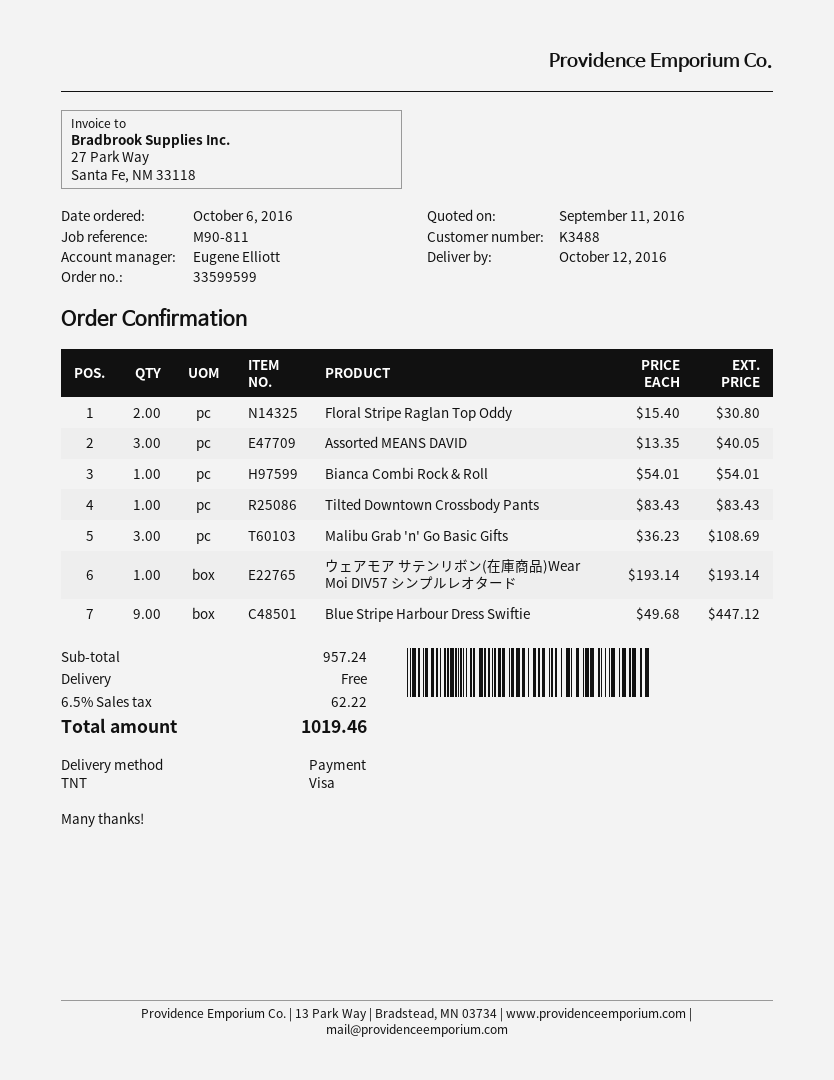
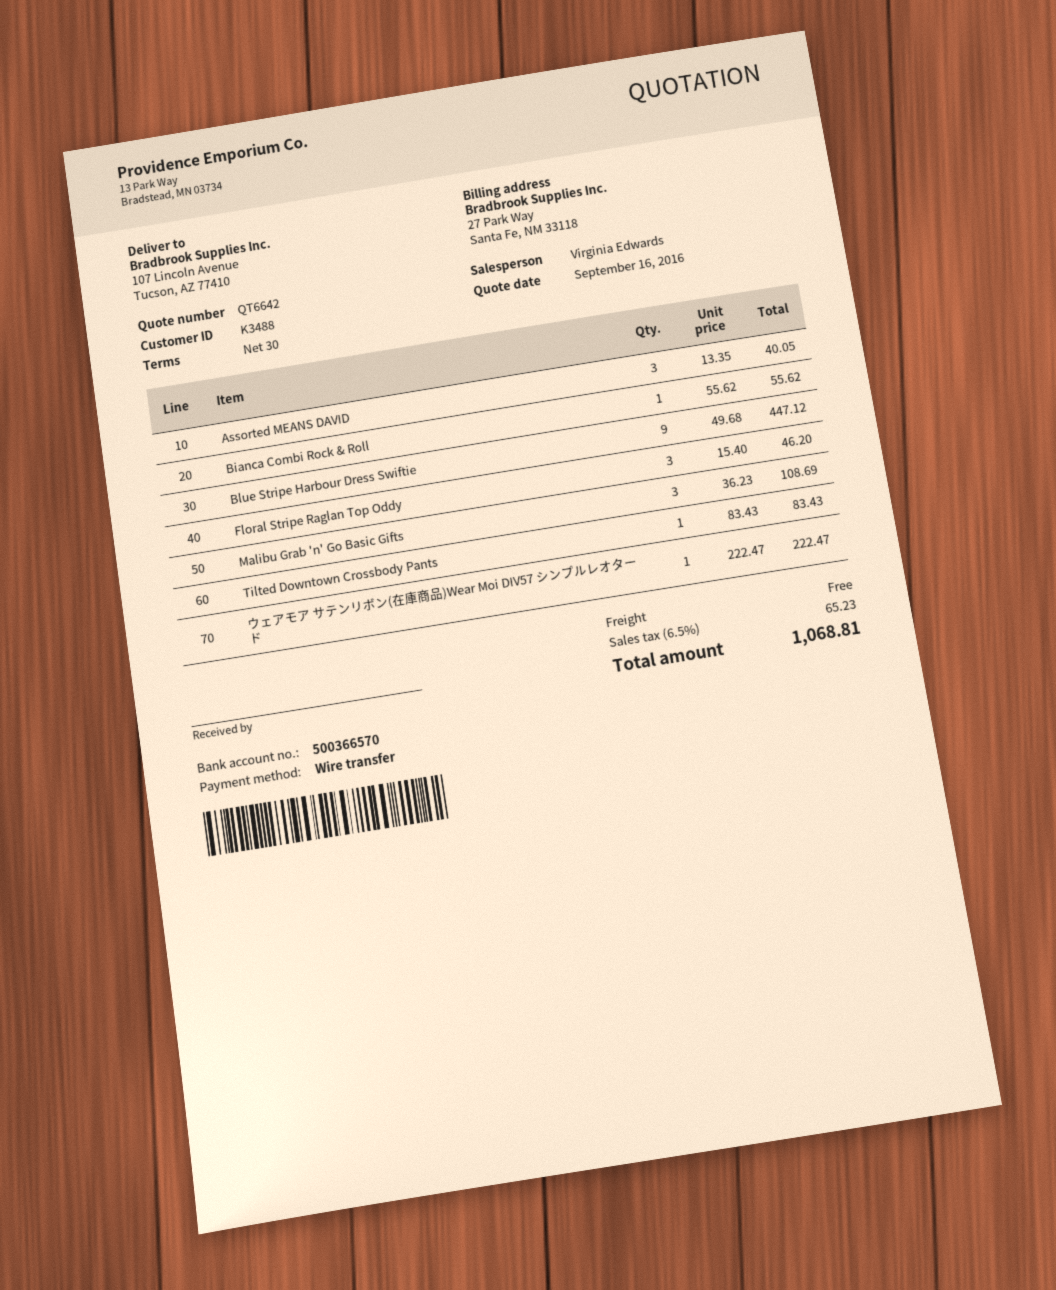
quote date: 2016-09-11 -> 2016-09-16
sales rep: Eugene Elliott -> Virginia Edwards
payment method: Visa -> bank transfer
Floral Stripe Raglan Top Oddy: 2 x 15.40 = 30.80 -> 3 x 15.40 = 46.20
Bianca Combi Rock & Roll: 1 x 54.01 = 54.01 -> 1 x 55.62 = 55.62
ウェアモア サテンリボン(在庫商品)Wear Moi DIV57 シンプルレオタード: 1 x 193.14 = 193.14 -> 1 x 222.47 = 222.47
tax: 6.5% = 62.22 -> 6.5% = 65.23
total: 1019.46 -> 1068.81

